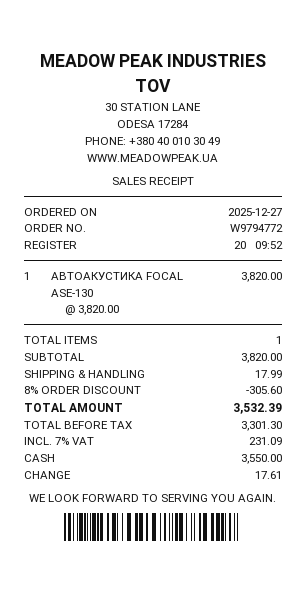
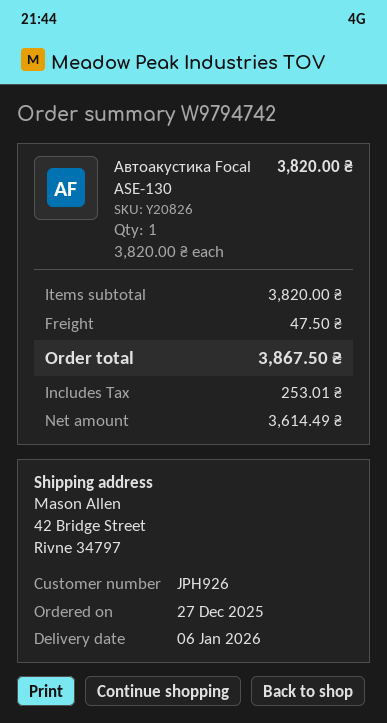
order number: W9794772 -> W9794742
discount: 8% = 305.60 -> none
shipping: 17.99 -> 47.50
net: 3301.30 -> 3614.49
tax: 231.09 -> 253.01
total: 3532.39 -> 3867.50

